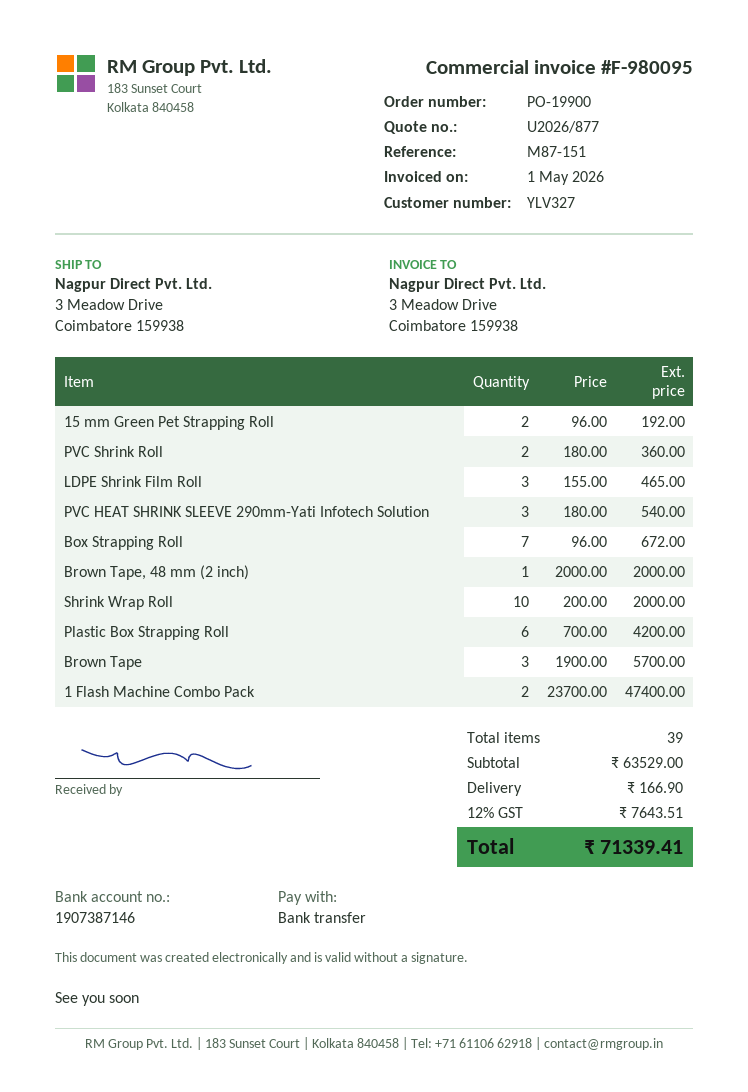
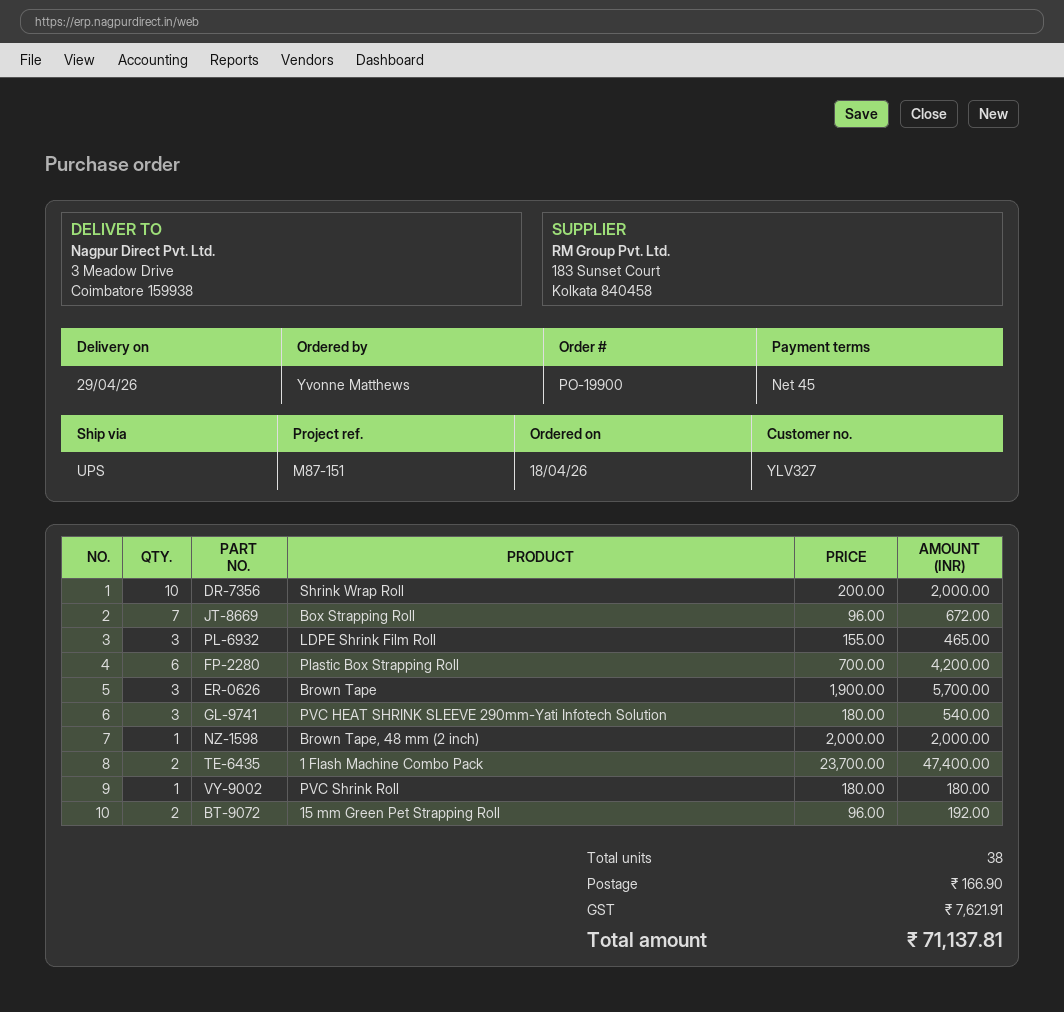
PVC Shrink Roll: 2 x 180.00 = 360.00 -> 1 x 180.00 = 180.00
total quantity: 39 -> 38
tax: 7643.51 -> 7621.91
total: 71339.41 -> 71137.81

